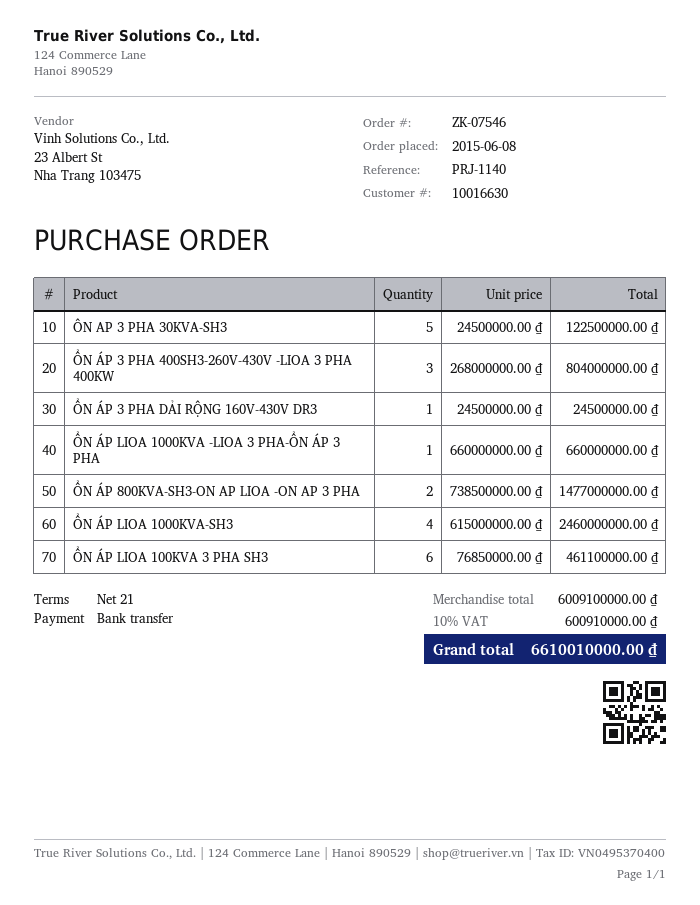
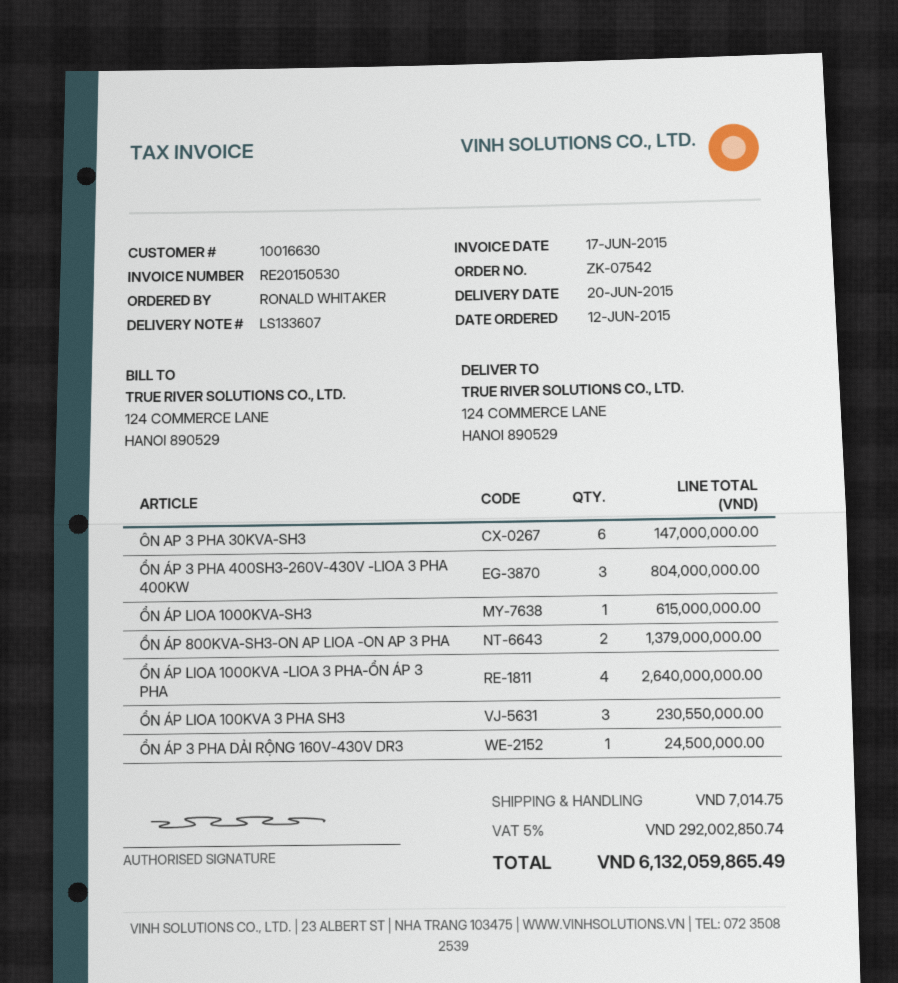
order number: ZK-07546 -> ZK-07542
order date: 2015-06-08 -> 2015-06-12
ÔN AP 3 PHA 30KVA-SH3: 5 for 122500000.00 -> 6 for 147000000.00
ỔN ÁP LIOA 1000KVA -LIOA 3 PHA-ỔN ÁP 3 PHA: 1 for 660000000.00 -> 4 for 2640000000.00
ỔN ÁP 800KVA-SH3-ON AP LIOA -ON AP 3 PHA: 2 for 1477000000.00 -> 2 for 1379000000.00
ỔN ÁP LIOA 1000KVA-SH3: 4 for 2460000000.00 -> 1 for 615000000.00
ỔN ÁP LIOA 100KVA 3 PHA SH3: 6 for 461100000.00 -> 3 for 230550000.00
shipping: none -> 7014.75
tax: 10% = 600910000.00 -> 5% = 292002850.74
total: 6610010000.00 -> 6132059865.49

